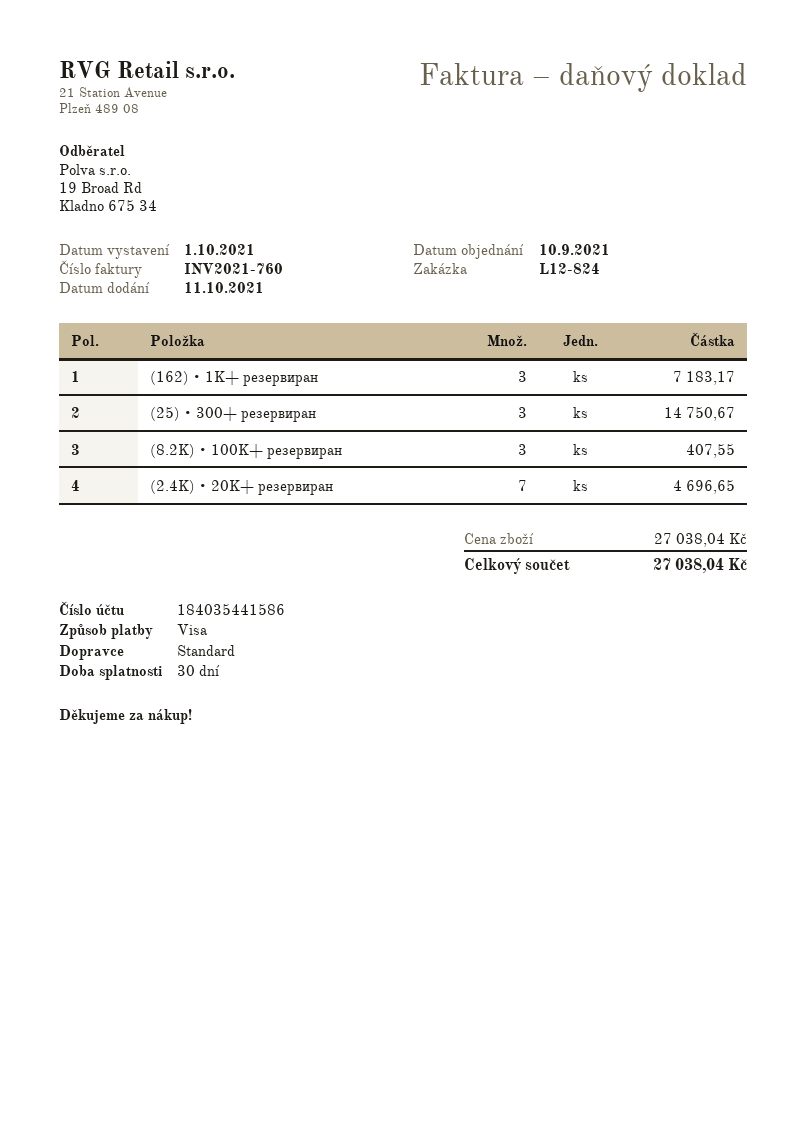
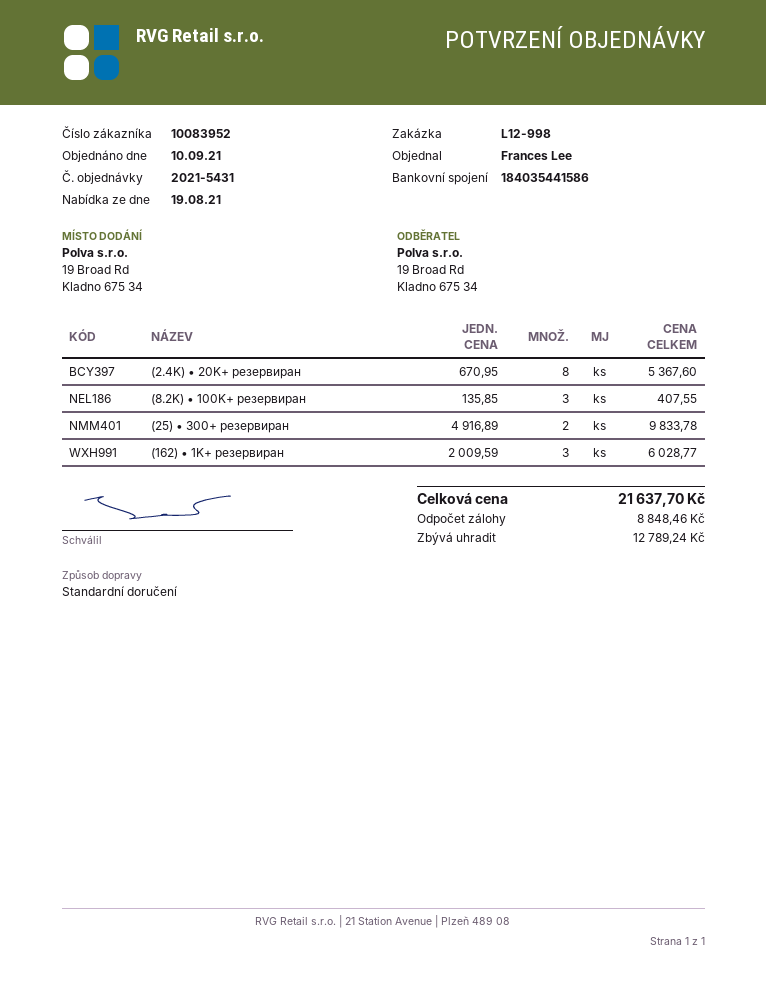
reference: L12-824 -> L12-998
(162) • 1K+ резервиран: 3 for 7183.17 -> 3 for 6028.77
(25) • 300+ резервиран: 3 for 14750.67 -> 2 for 9833.78
(2.4K) • 20K+ резервиран: 7 for 4696.65 -> 8 for 5367.60
total: 27038.04 -> 21637.70

